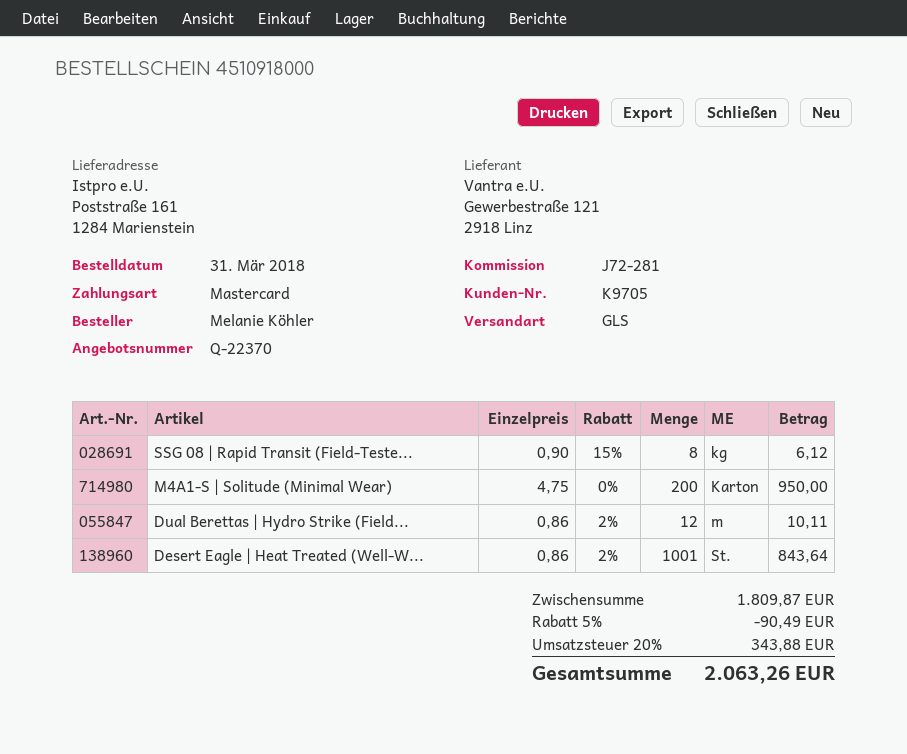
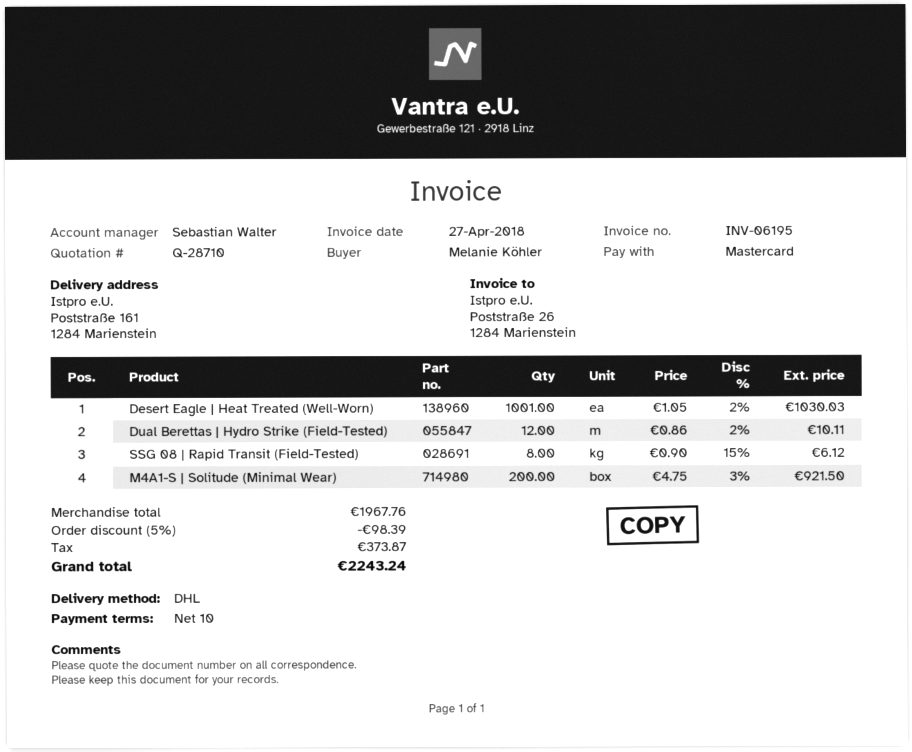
quote number: Q-22370 -> Q-28710
shipping method: GLS -> DHL
M4A1-S | Solitude (Minimal Wear): 200 x 4.75 = 950.00 -> 200 x 4.75 - 3% = 921.50
Desert Eagle | Heat Treated (Well-W...: 1001 x 0.86 - 2% = 843.64 -> 1001 x 1.05 - 2% = 1030.03
subtotal: 1809.87 -> 1967.76
discount: 5% = 90.49 -> 5% = 98.39
tax: 343.88 -> 373.87
total: 2063.26 -> 2243.24

